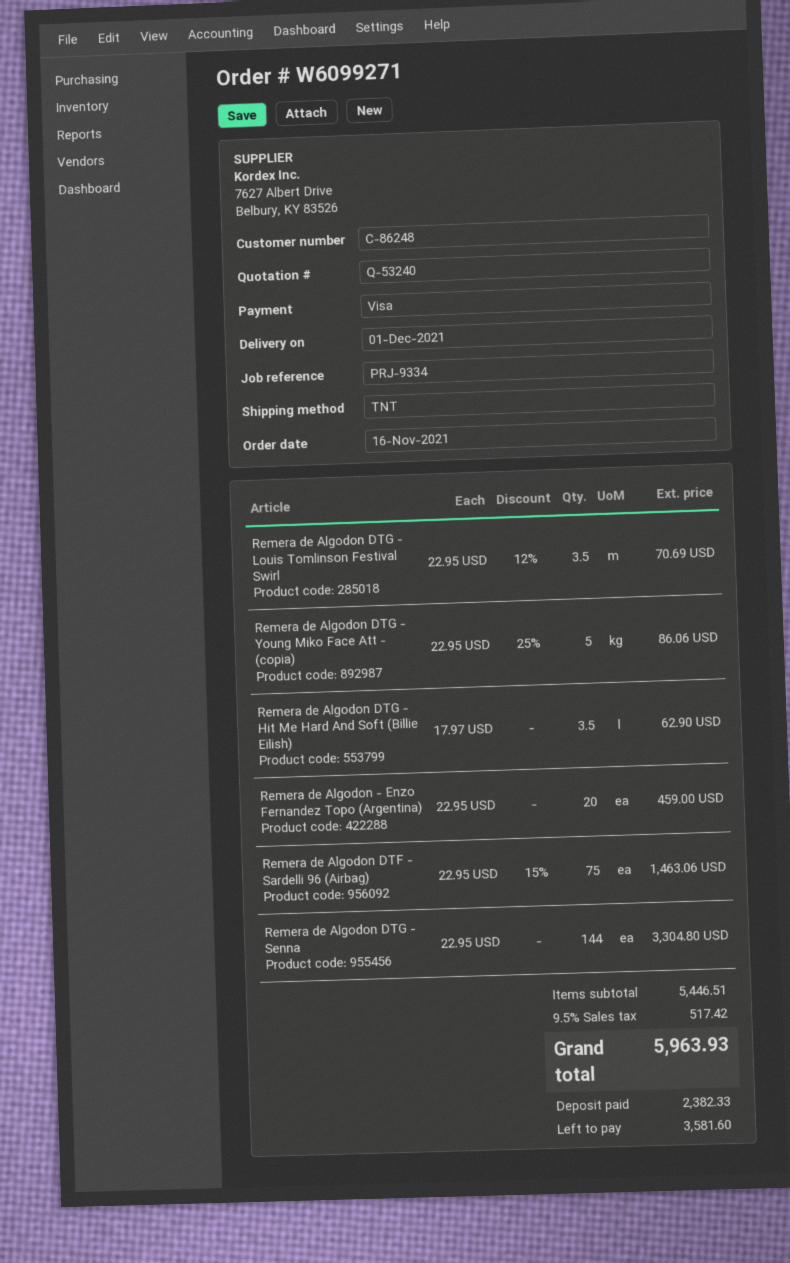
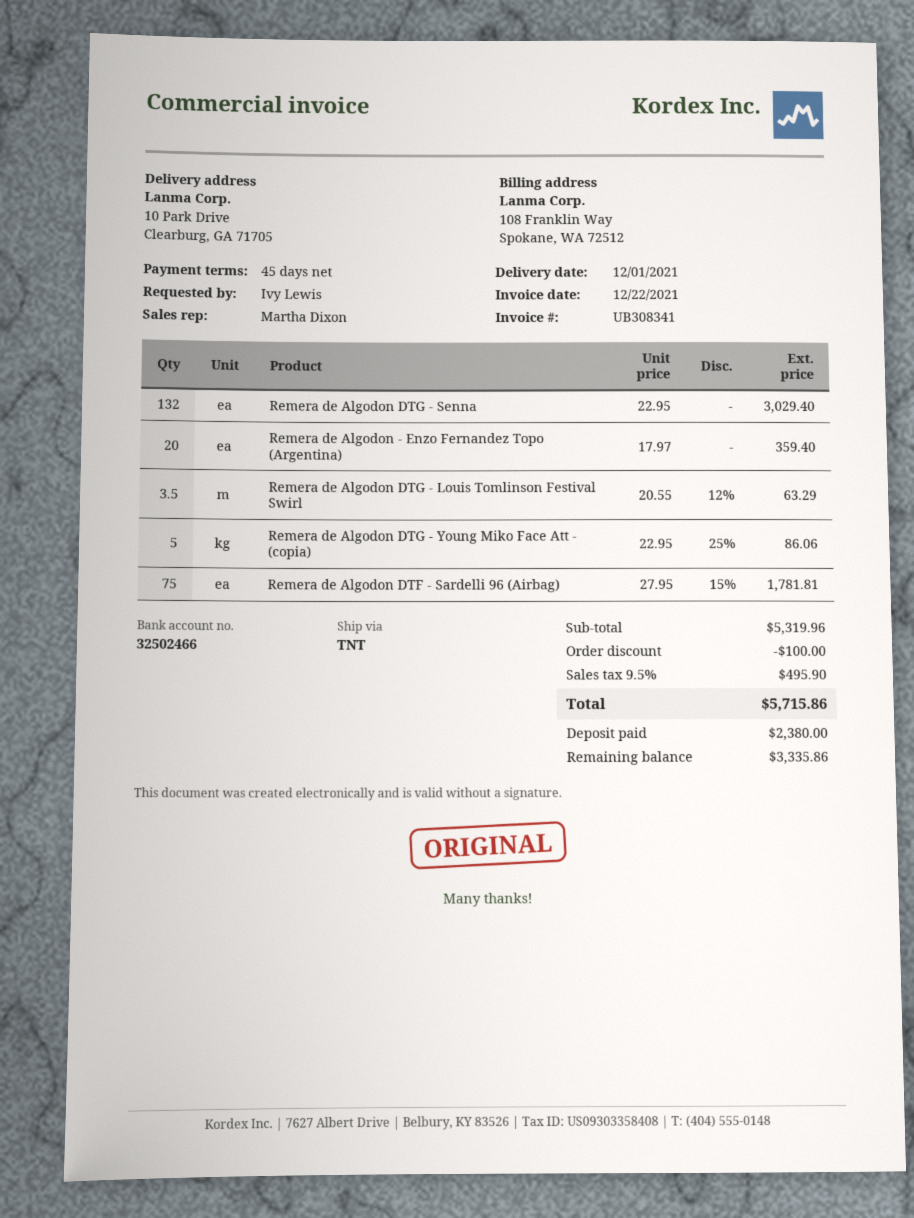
Remera de Algodon DTG - Louis Tomlinson Festival Swirl: 3.5 x 22.95 - 12% = 70.69 -> 3.5 x 20.55 - 12% = 63.29
Remera de Algodon DTG - Hit Me Hard And Soft (Billie Eilish): 3.5 x 17.97 = 62.90 -> none
Remera de Algodon - Enzo Fernandez Topo (Argentina): 20 x 22.95 = 459.00 -> 20 x 17.97 = 359.40
Remera de Algodon DTF - Sardelli 96 (Airbag): 75 x 22.95 - 15% = 1463.06 -> 75 x 27.95 - 15% = 1781.81
Remera de Algodon DTG - Senna: 144 x 22.95 = 3304.80 -> 132 x 22.95 = 3029.40
subtotal: 5446.51 -> 5319.96
discount: none -> 100.00
tax: 9.5% = 517.42 -> 9.5% = 495.90
total: 5963.93 -> 5715.86
deposit: 2382.33 -> 2380.00
balance: 3581.60 -> 3335.86

